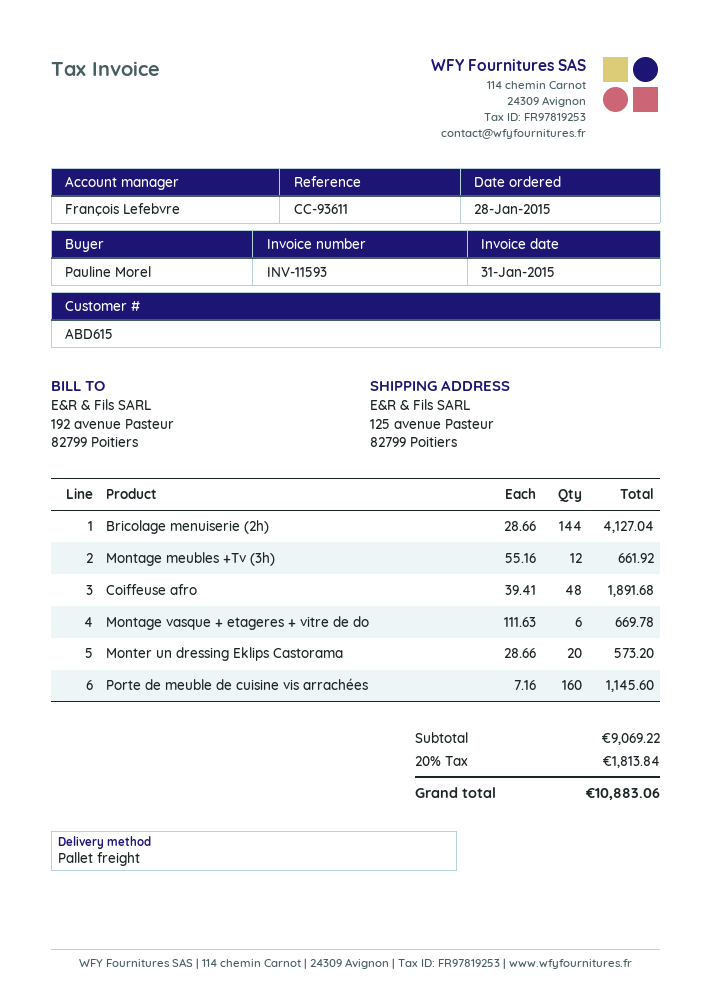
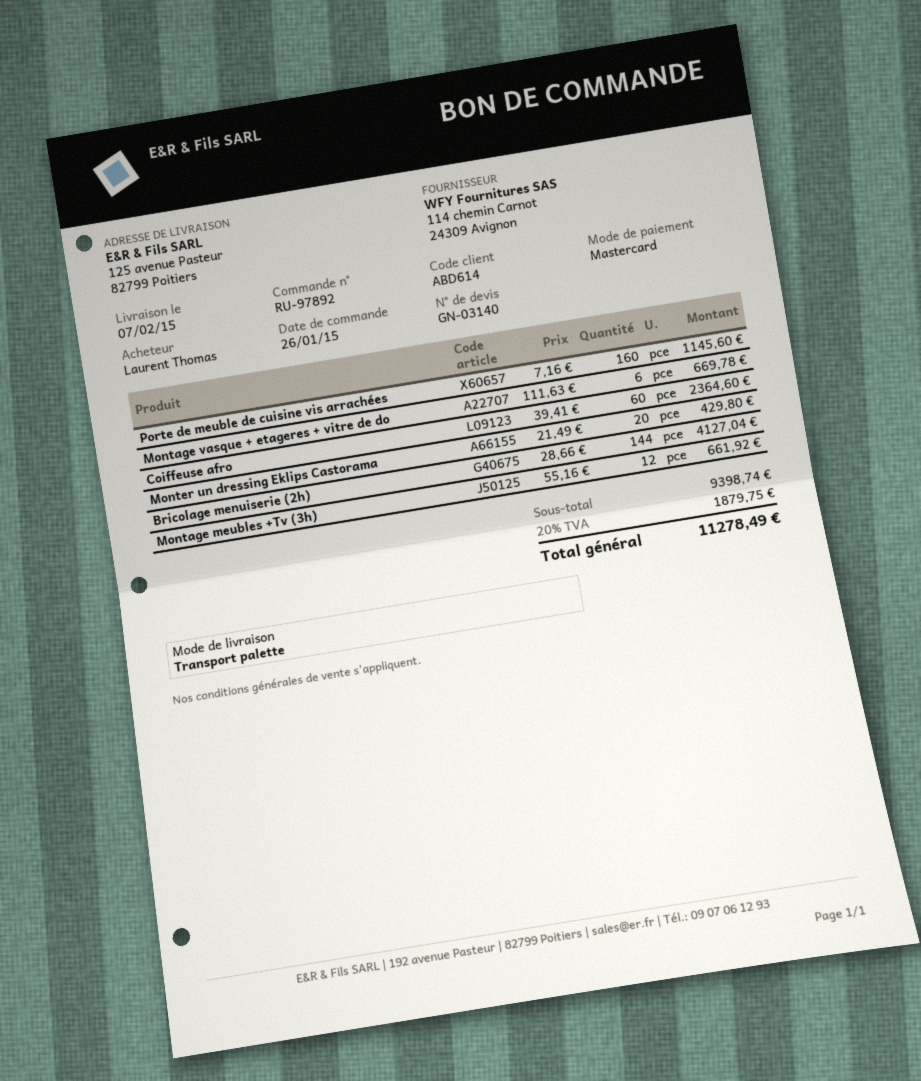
order date: 2015-01-28 -> 2015-01-26
customer number: ABD615 -> ABD614
ordered by: Pauline Morel -> Laurent Thomas
Coiffeuse afro: 48 x 39.41 = 1891.68 -> 60 x 39.41 = 2364.60
Monter un dressing Eklips Castorama: 20 x 28.66 = 573.20 -> 20 x 21.49 = 429.80
subtotal: 9069.22 -> 9398.74
tax: 20% = 1813.84 -> 20% = 1879.75
total: 10883.06 -> 11278.49

